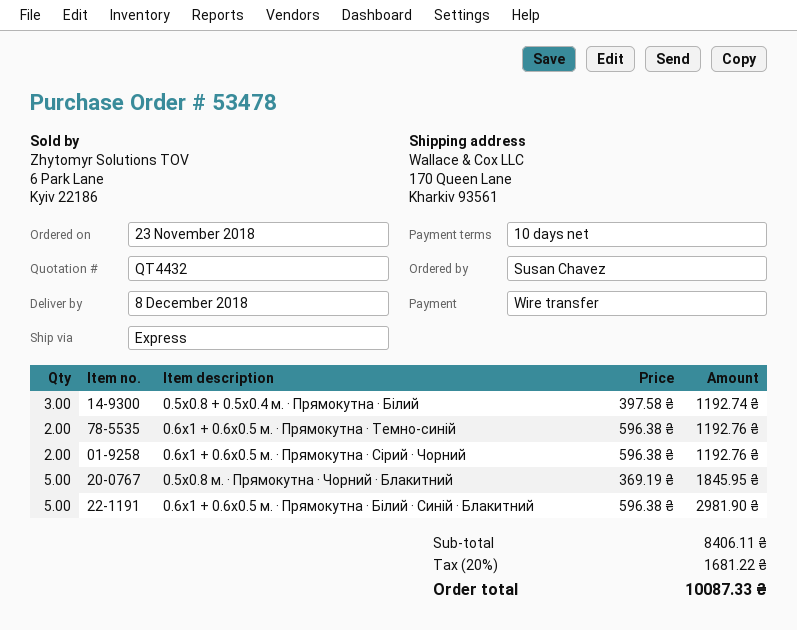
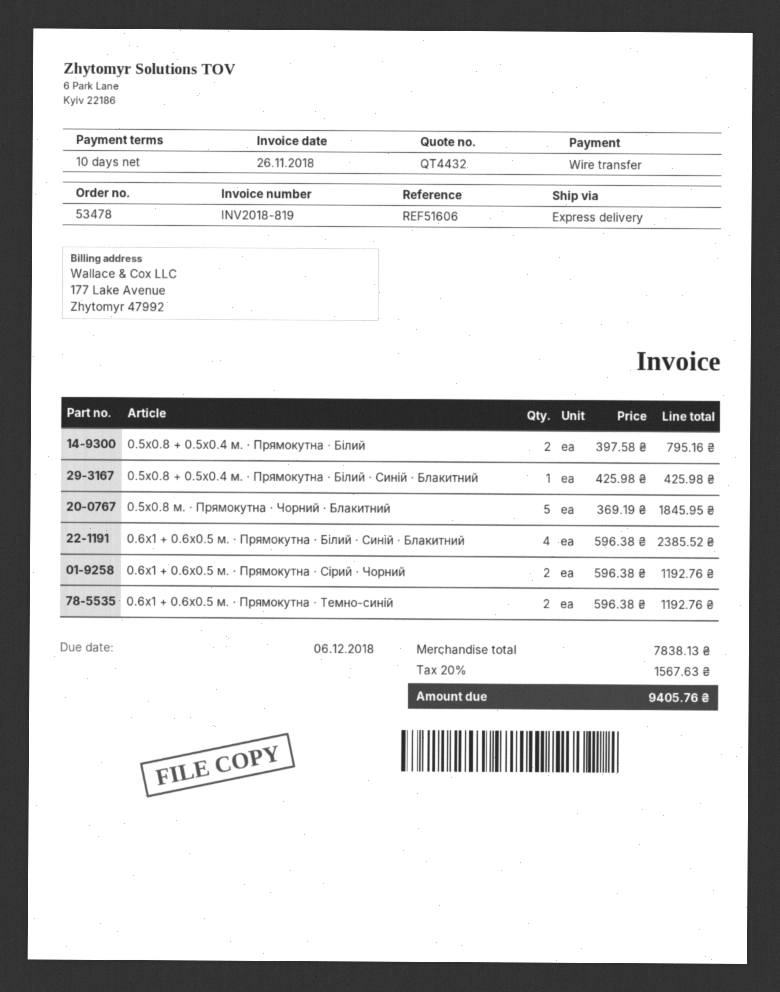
0.5x0.8 + 0.5x0.4 м. · Прямокутна · Білий: 3 x 397.58 = 1192.74 -> 2 x 397.58 = 795.16
0.6x1 + 0.6x0.5 м. · Прямокутна · Білий · Синій · Блакитний: 5 x 596.38 = 2981.90 -> 4 x 596.38 = 2385.52
0.5x0.8 + 0.5x0.4 м. · Прямокутна · Білий · Синій · Блакитний: none -> 1 x 425.98 = 425.98
subtotal: 8406.11 -> 7838.13
tax: 20% = 1681.22 -> 20% = 1567.63
total: 10087.33 -> 9405.76

